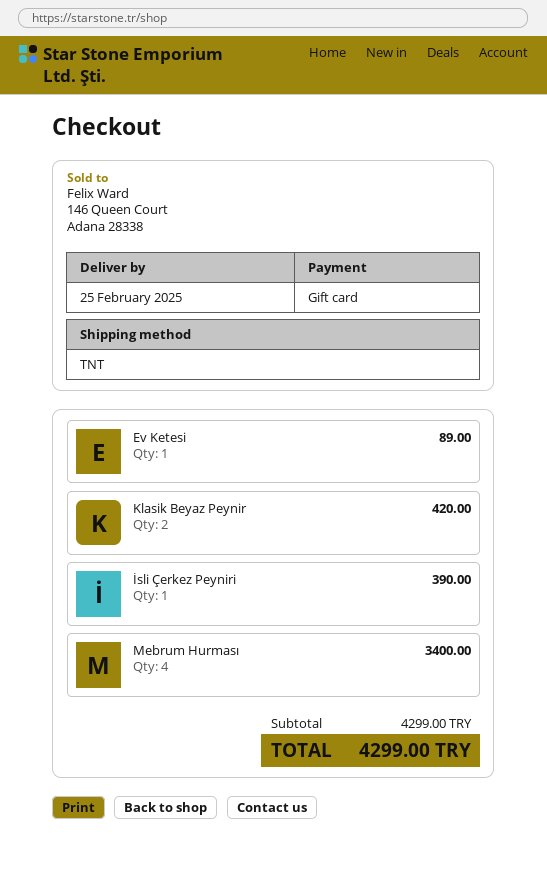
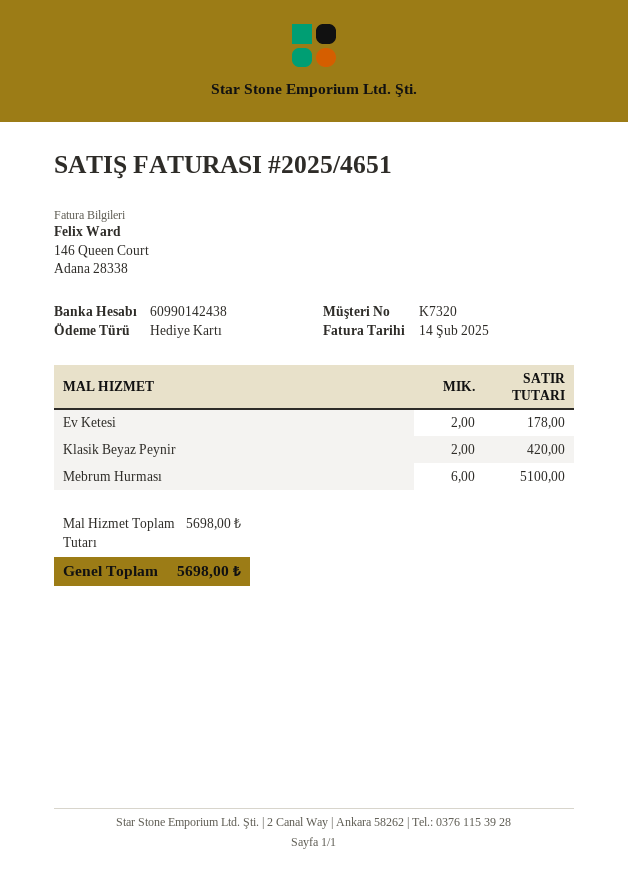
Ev Ketesi: 1 for 89.00 -> 2 for 178.00
İsli Çerkez Peyniri: 1 for 390.00 -> none
Mebrum Hurması: 4 for 3400.00 -> 6 for 5100.00
subtotal: 4299.00 -> 5698.00
total: 4299.00 -> 5698.00

